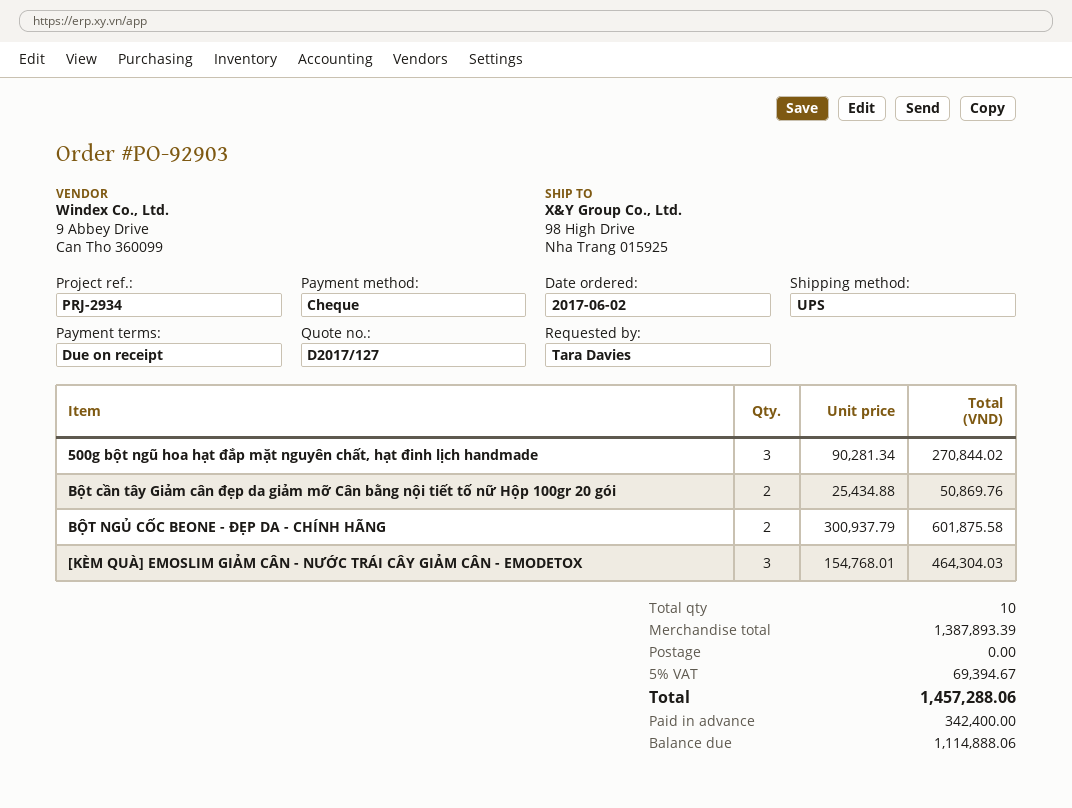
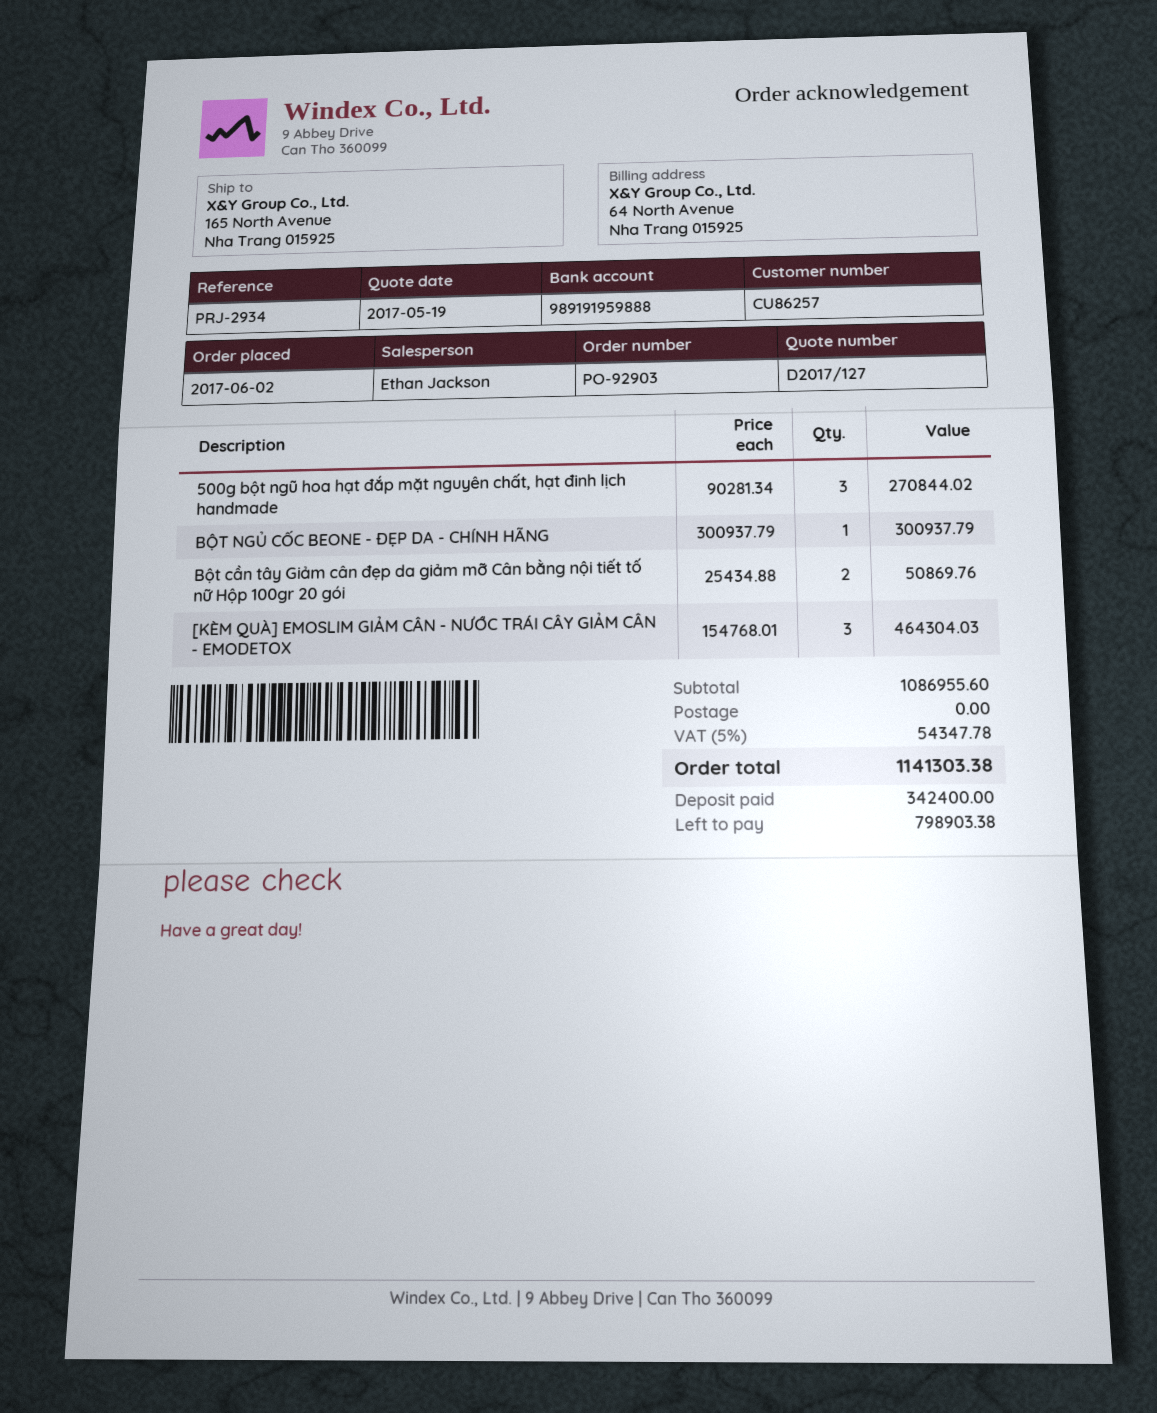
ship to: 98 High Drive, Nha Trang 015925 -> 165 North Avenue, Nha Trang 015925
BỘT NGỦ CỐC BEONE - ĐẸP DA - CHÍNH HÃNG: 2 x 300937.79 = 601875.58 -> 1 x 300937.79 = 300937.79
subtotal: 1387893.39 -> 1086955.60
tax: 5% = 69394.67 -> 5% = 54347.78
total: 1457288.06 -> 1141303.38
balance: 1114888.06 -> 798903.38

